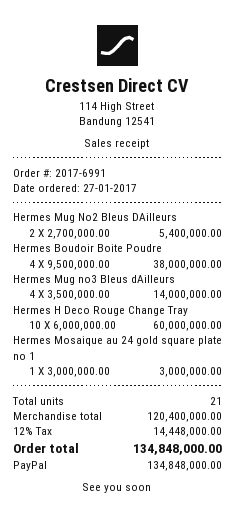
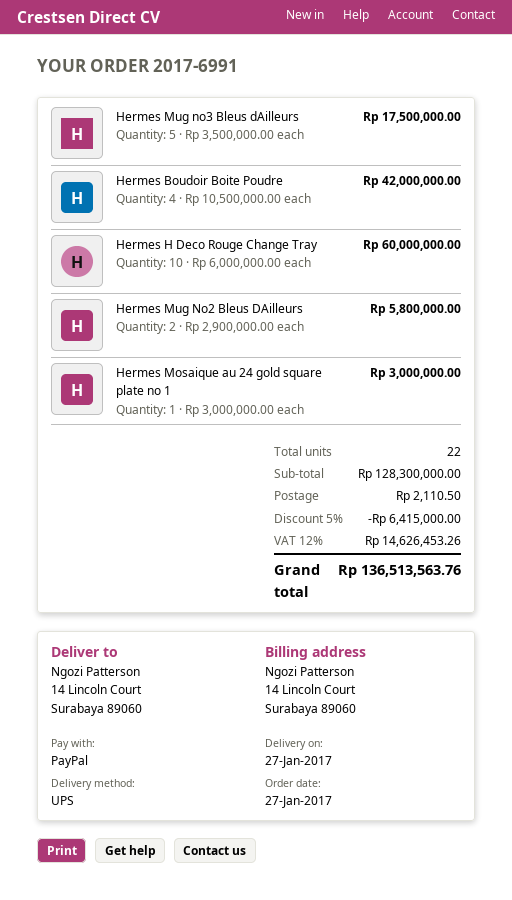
Hermes Mug No2 Bleus DAilleurs: 2 x 2700000.00 = 5400000.00 -> 2 x 2900000.00 = 5800000.00
Hermes Boudoir Boite Poudre: 4 x 9500000.00 = 38000000.00 -> 4 x 10500000.00 = 42000000.00
Hermes Mug no3 Bleus dAilleurs: 4 x 3500000.00 = 14000000.00 -> 5 x 3500000.00 = 17500000.00
total quantity: 21 -> 22
subtotal: 120400000.00 -> 128300000.00
discount: none -> 5% = 6415000.00
shipping: none -> 2110.50
tax: 12% = 14448000.00 -> 12% = 14626453.26
total: 134848000.00 -> 136513563.76

